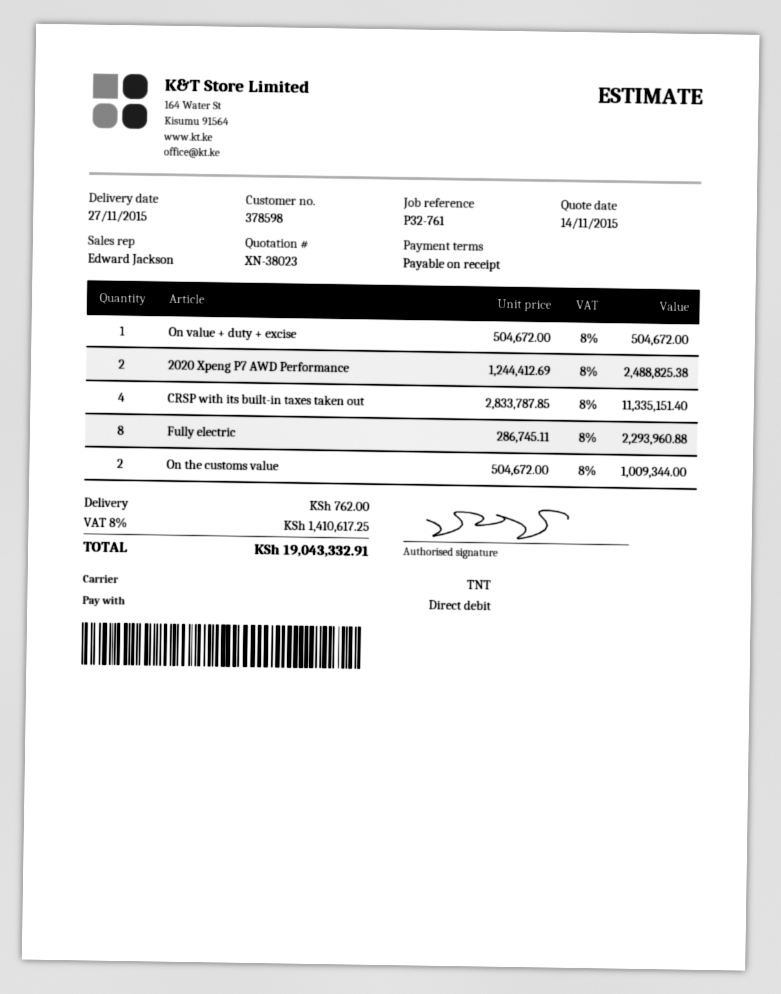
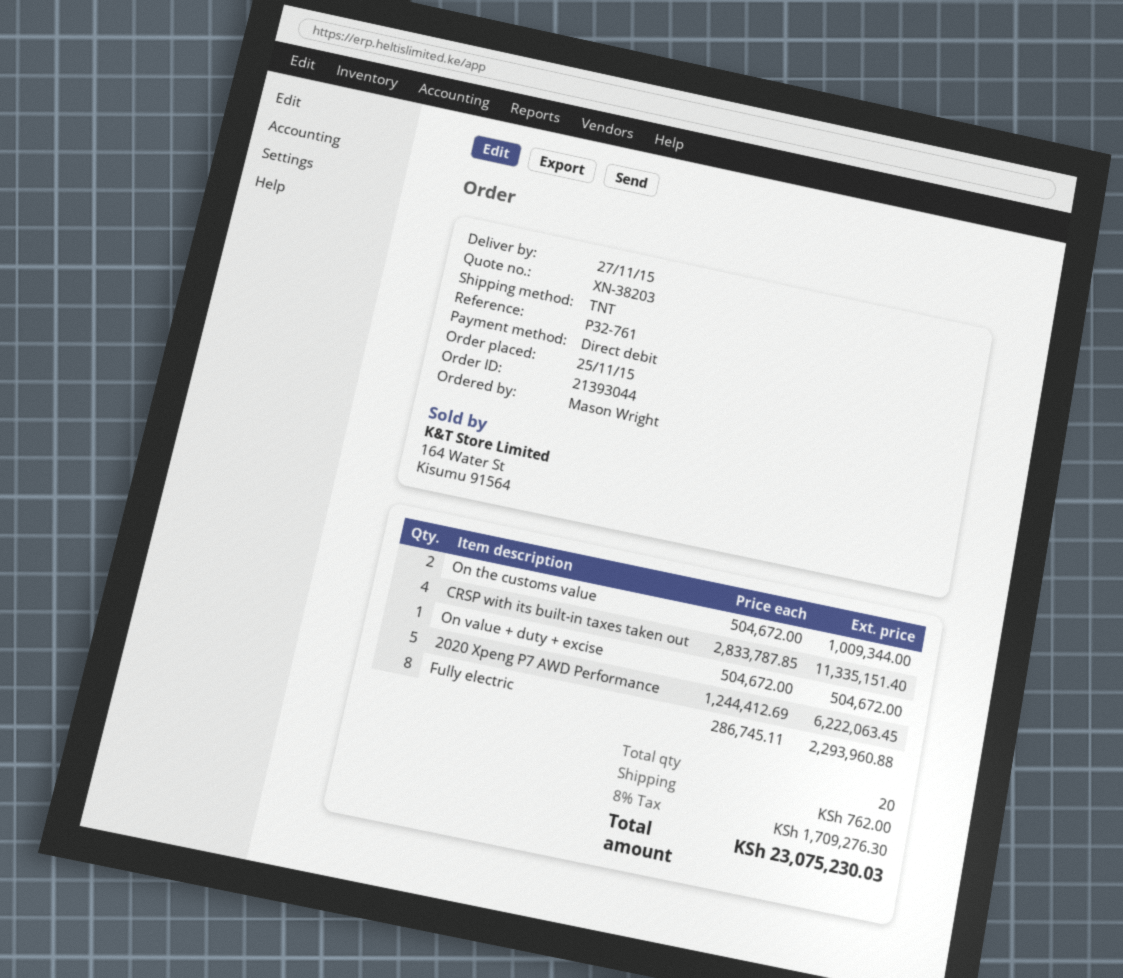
quote number: XN-38023 -> XN-38203
2020 Xpeng P7 AWD Performance: 2 x 1244412.69 = 2488825.38 -> 5 x 1244412.69 = 6222063.45
tax: 8% = 1410617.25 -> 8% = 1709276.30
total: 19043332.91 -> 23075230.03

